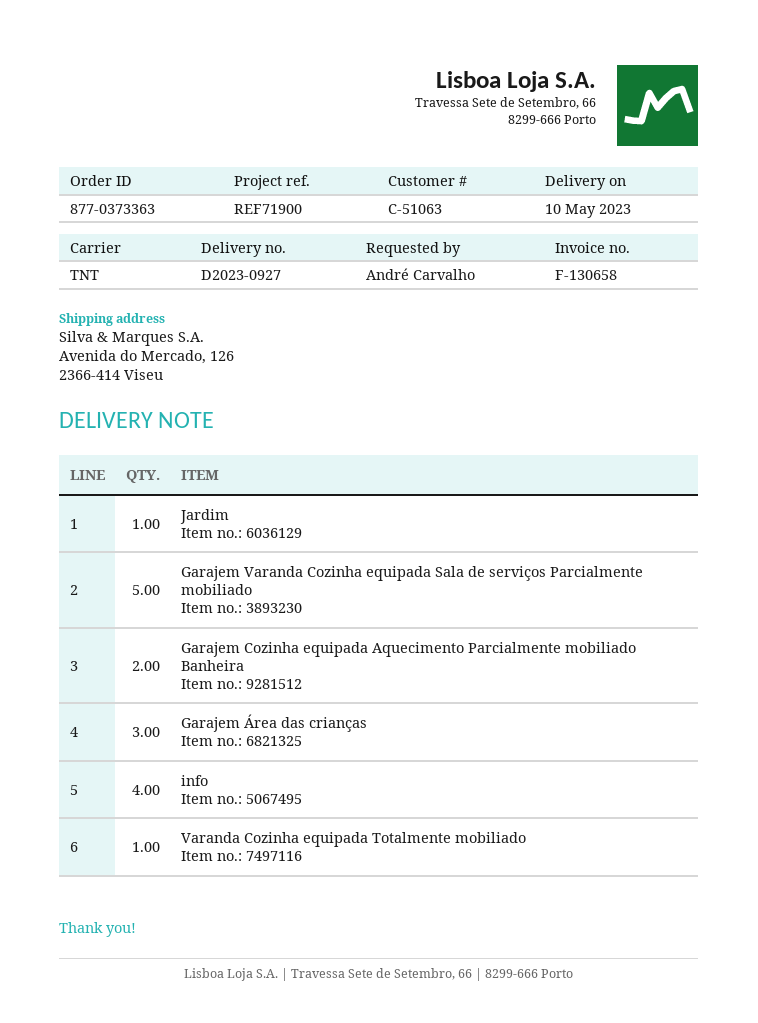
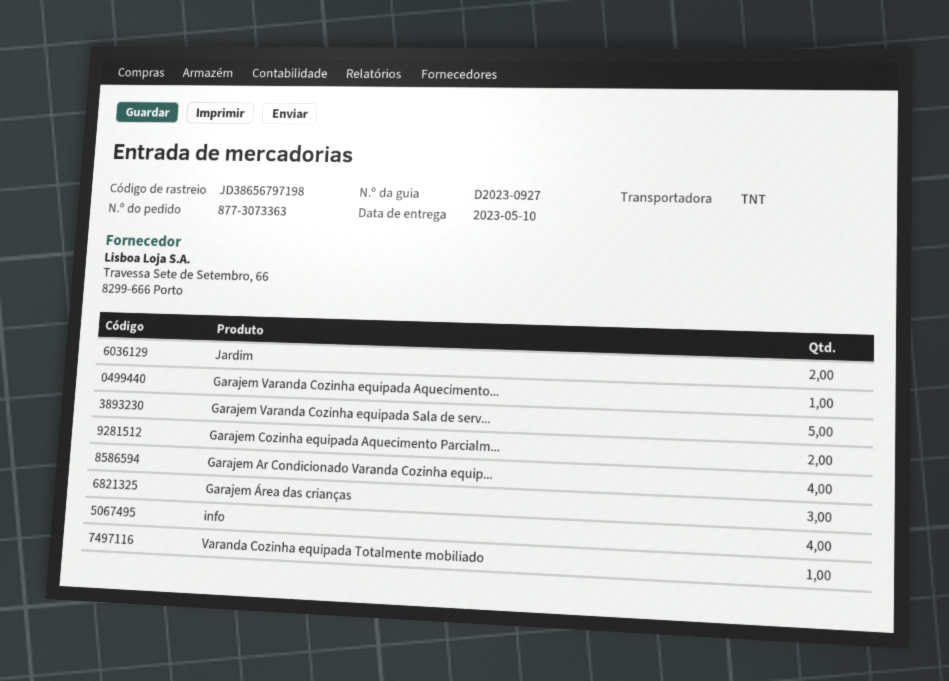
order number: 877-0373363 -> 877-3073363
Jardim: 1 -> 2
Garajem Varanda Cozinha equipada Aquecimento...: none -> 1
Garajem Ar Condicionado Varanda Cozinha equip...: none -> 4

